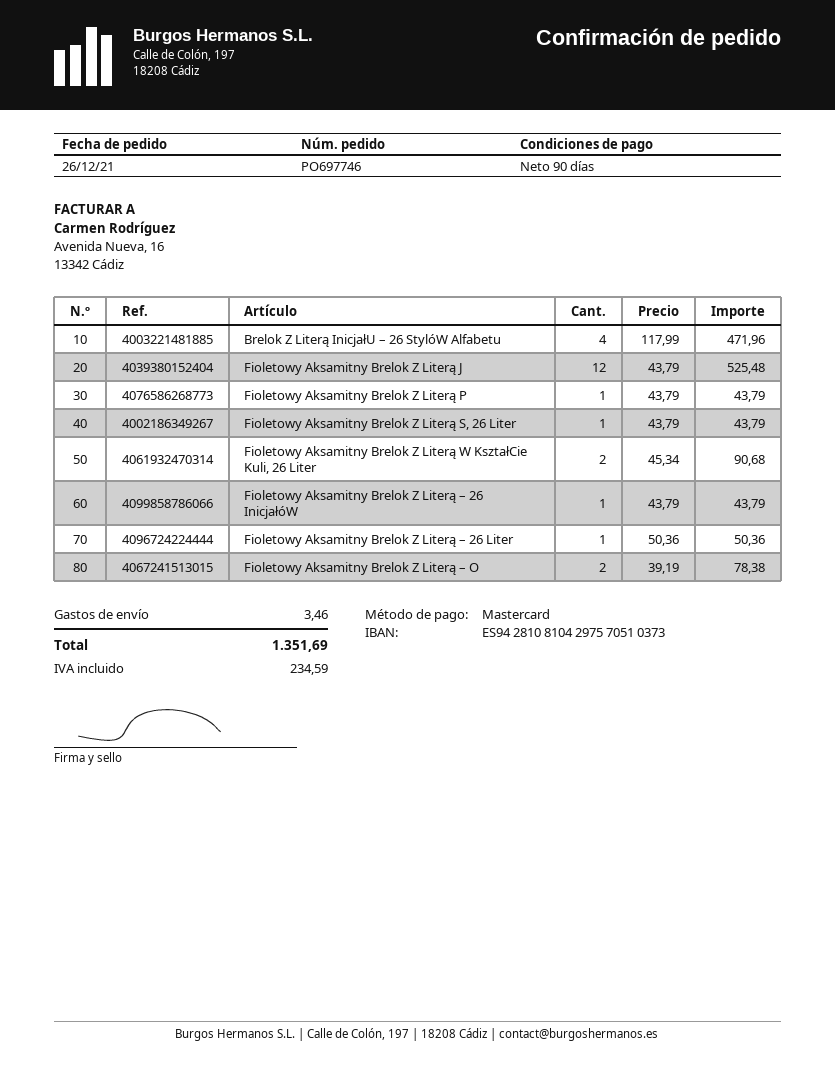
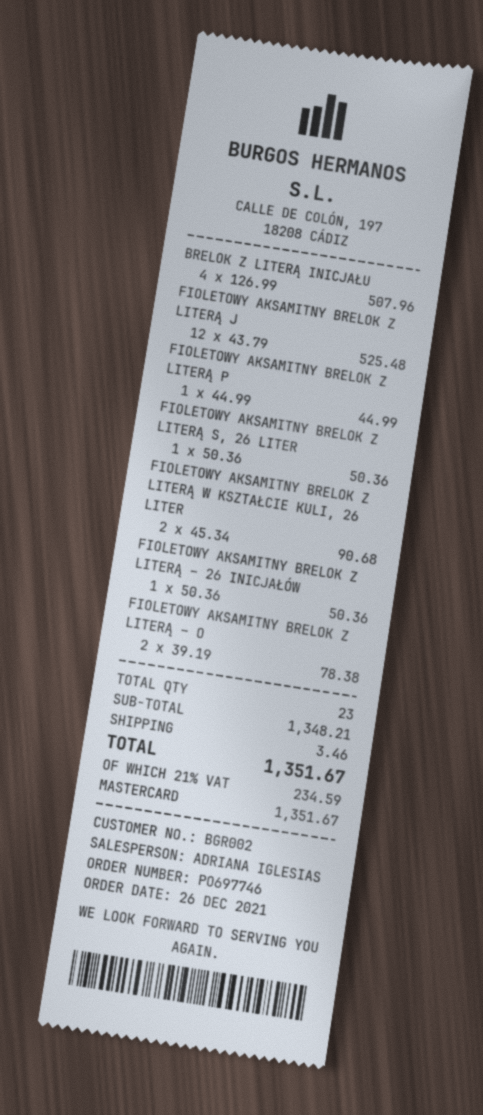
Brelok Z Literą InicjałU – 26 StylóW Alfabetu: 4 x 117.99 = 471.96 -> 4 x 126.99 = 507.96
Fioletowy Aksamitny Brelok Z Literą P: 1 x 43.79 = 43.79 -> 1 x 44.99 = 44.99
Fioletowy Aksamitny Brelok Z Literą S, 26 Liter: 1 x 43.79 = 43.79 -> 1 x 50.36 = 50.36
Fioletowy Aksamitny Brelok Z Literą – 26 InicjałóW: 1 x 43.79 = 43.79 -> 1 x 50.36 = 50.36
Fioletowy Aksamitny Brelok Z Literą – 26 Liter: 1 x 50.36 = 50.36 -> none
total: 1351.69 -> 1351.67

